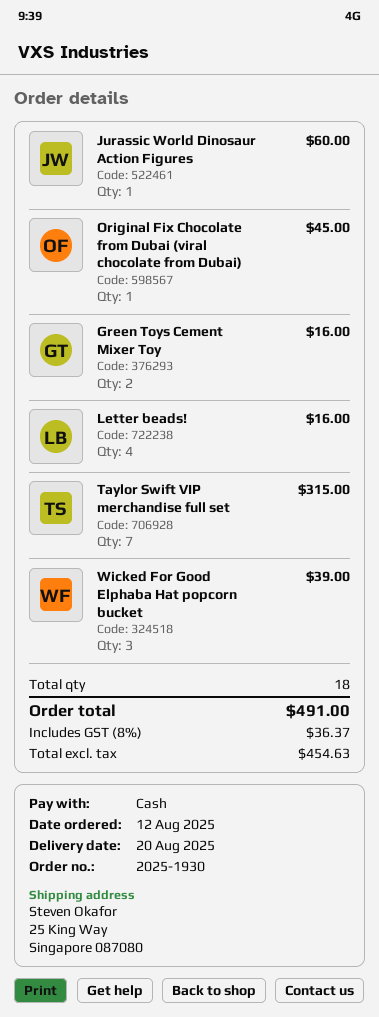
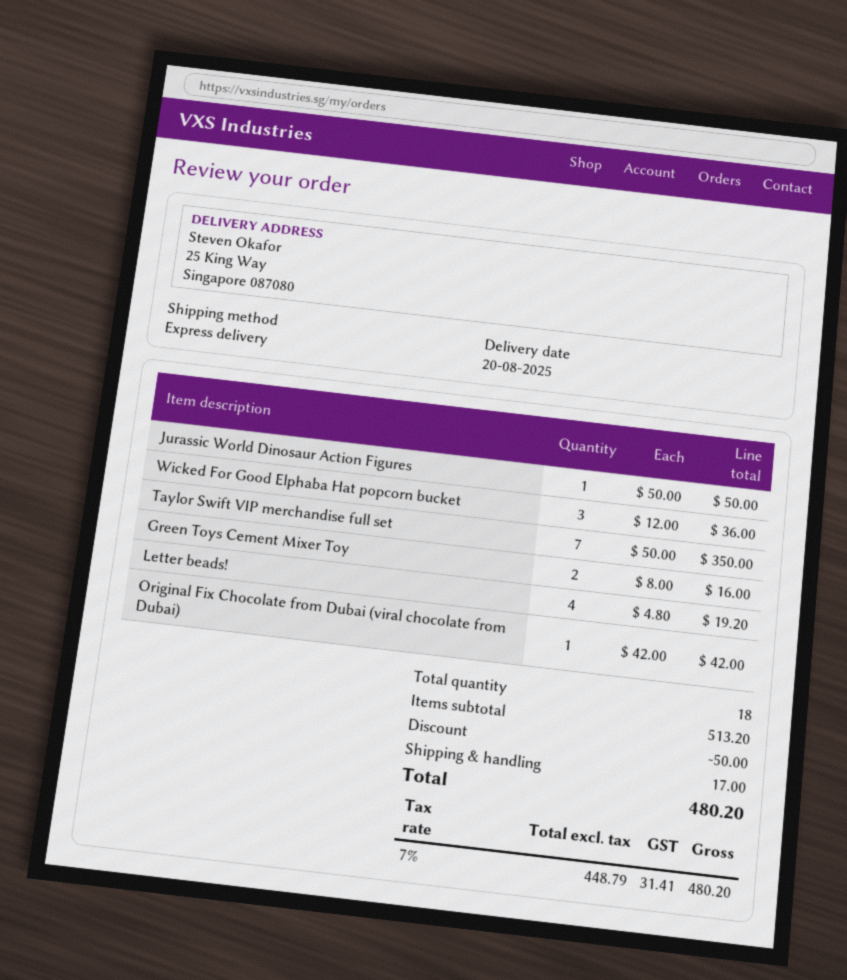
Jurassic World Dinosaur Action Figures: 1 for 60.00 -> 1 for 50.00
Original Fix Chocolate from Dubai (viral chocolate from Dubai): 1 for 45.00 -> 1 for 42.00
Letter beads!: 4 for 16.00 -> 4 for 19.20
Taylor Swift VIP merchandise full set: 7 for 315.00 -> 7 for 350.00
Wicked For Good Elphaba Hat popcorn bucket: 3 for 39.00 -> 3 for 36.00
discount: none -> 50.00
shipping: none -> 17.00
net: 454.63 -> 448.79
tax: 8% = 36.37 -> 7% = 31.41
total: 491.00 -> 480.20

